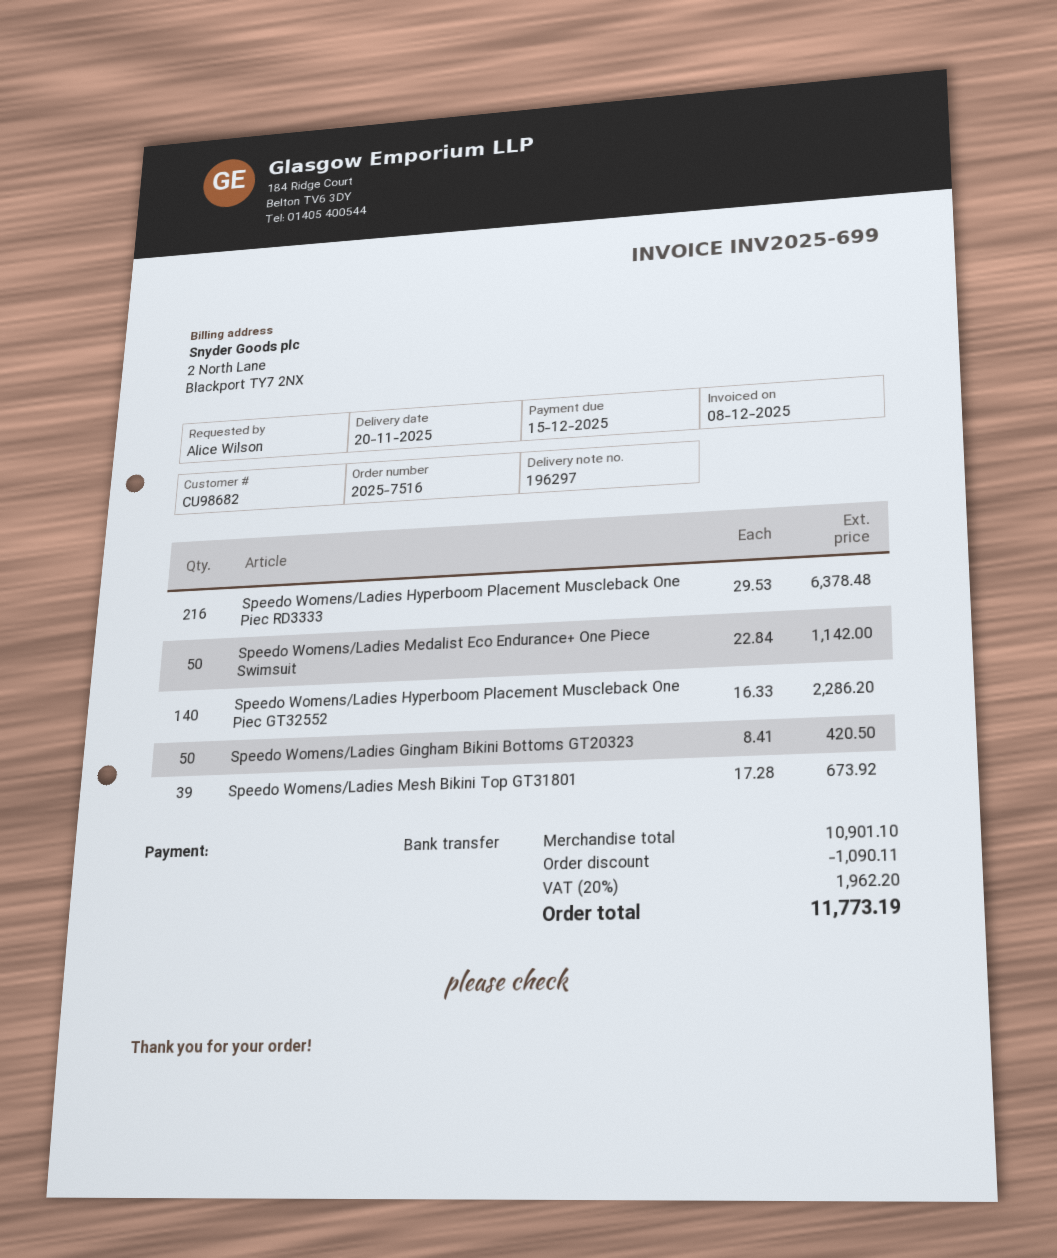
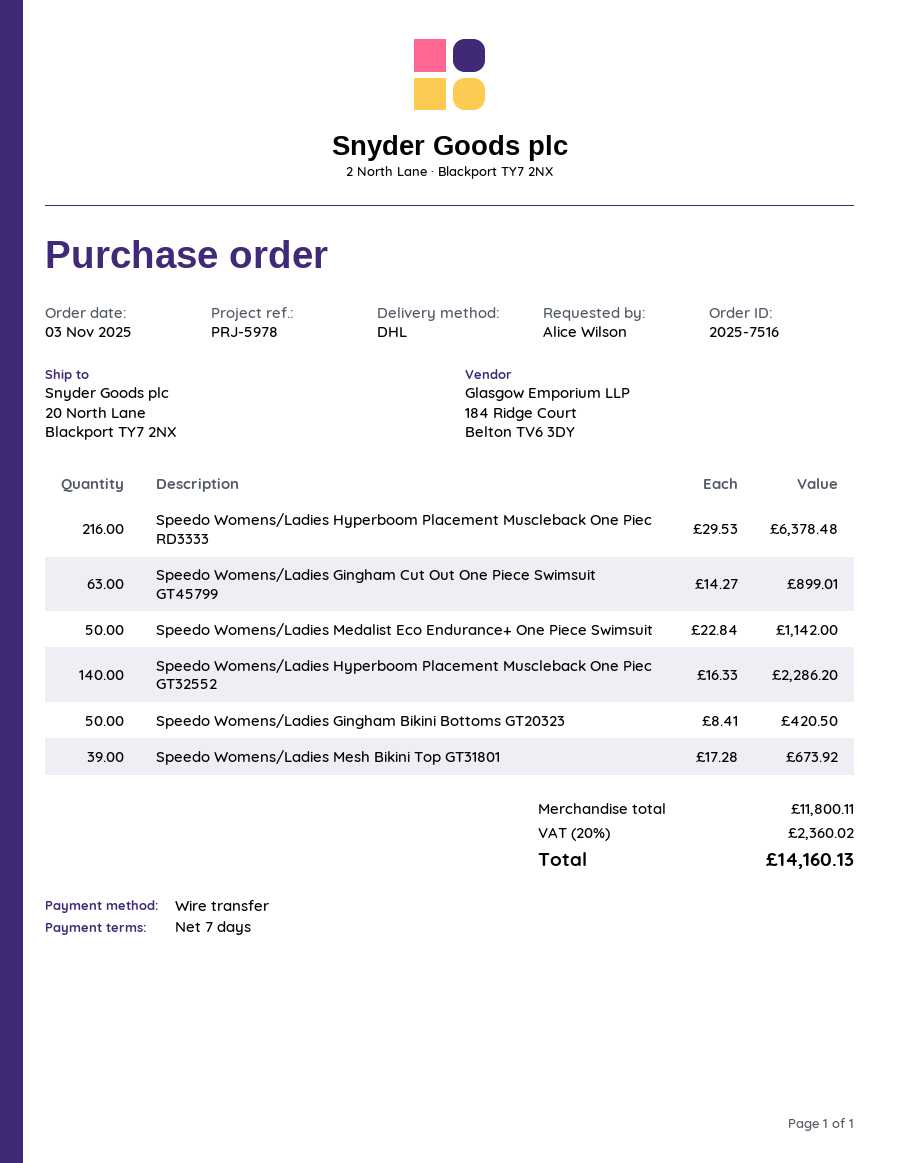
Speedo Womens/Ladies Gingham Cut Out One Piece Swimsuit GT45799: none -> 63 x 14.27 = 899.01
subtotal: 10901.10 -> 11800.11
discount: 1090.11 -> none
tax: 20% = 1962.20 -> 20% = 2360.02
total: 11773.19 -> 14160.13

